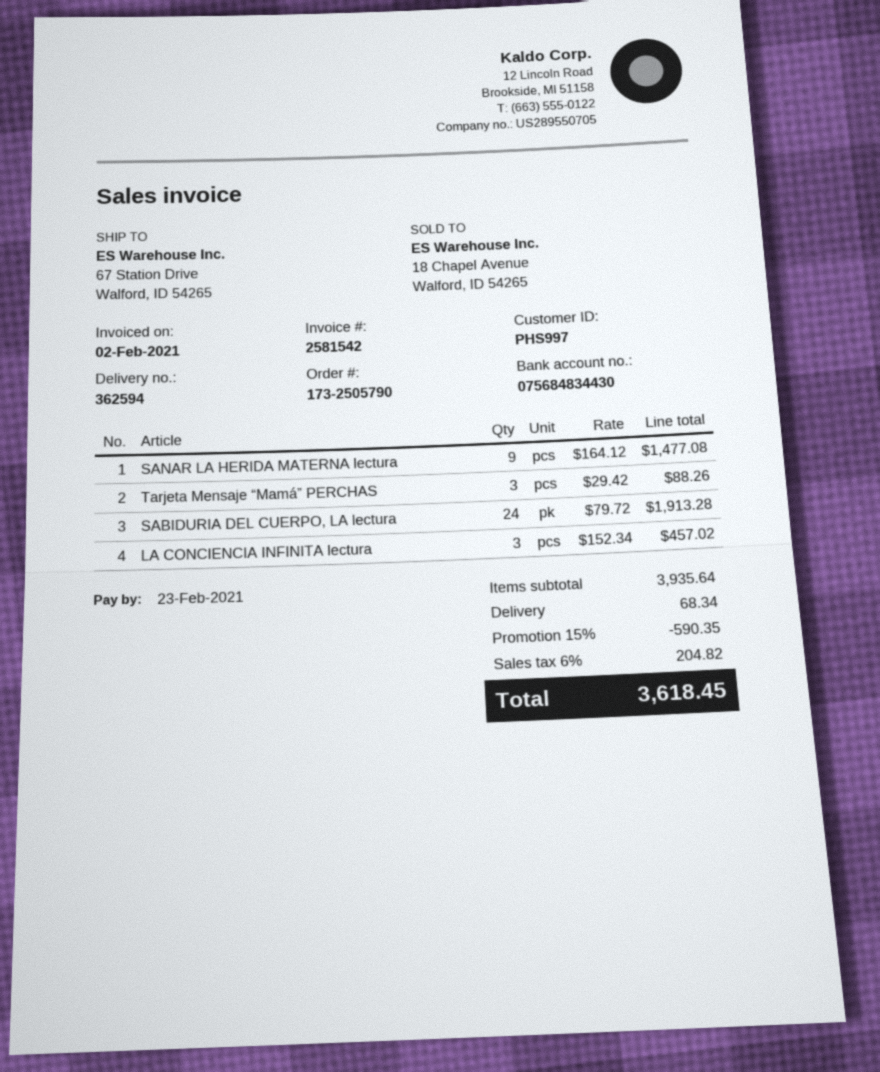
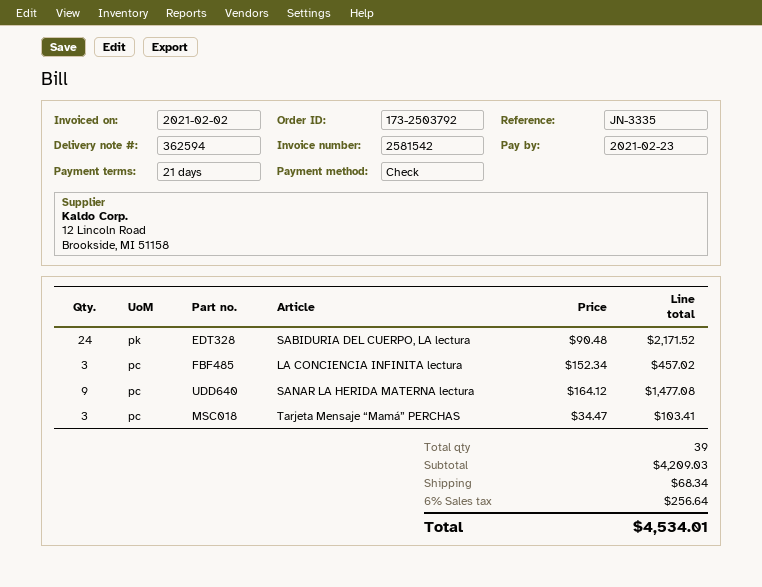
order number: 173-2505790 -> 173-2503792
Tarjeta Mensaje “Mamá” PERCHAS: 3 x 29.42 = 88.26 -> 3 x 34.47 = 103.41
SABIDURIA DEL CUERPO, LA lectura: 24 x 79.72 = 1913.28 -> 24 x 90.48 = 2171.52
subtotal: 3935.64 -> 4209.03
discount: 15% = 590.35 -> none
tax: 6% = 204.82 -> 6% = 256.64
total: 3618.45 -> 4534.01

